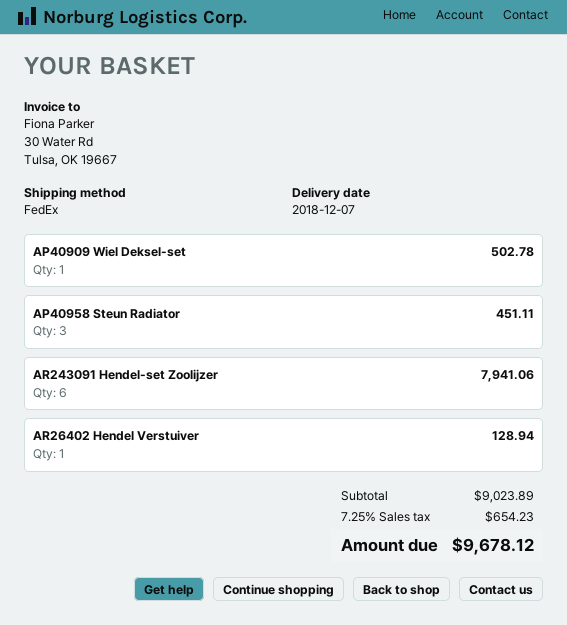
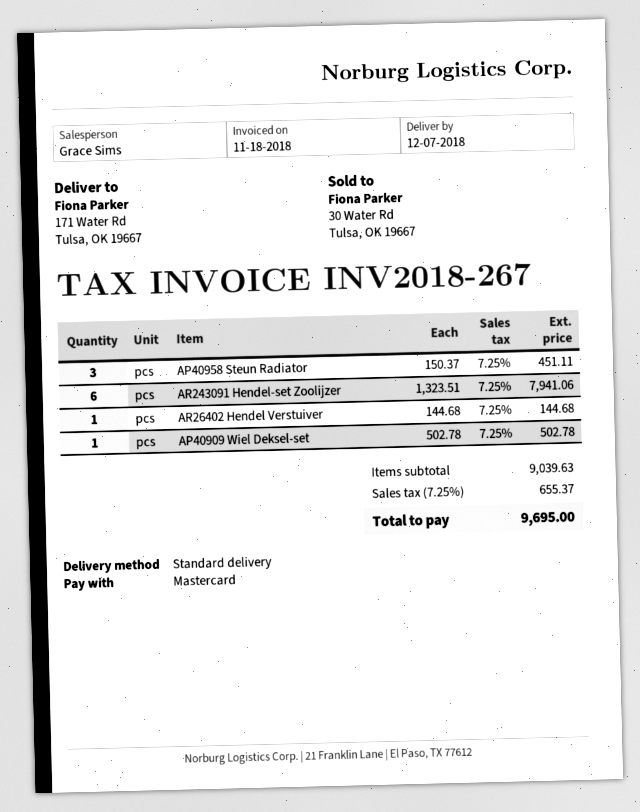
shipping method: FedEx -> standard
AR26402 Hendel Verstuiver: 1 for 128.94 -> 1 for 144.68
subtotal: 9023.89 -> 9039.63
tax: 7.25% = 654.23 -> 7.25% = 655.37
total: 9678.12 -> 9695.00

